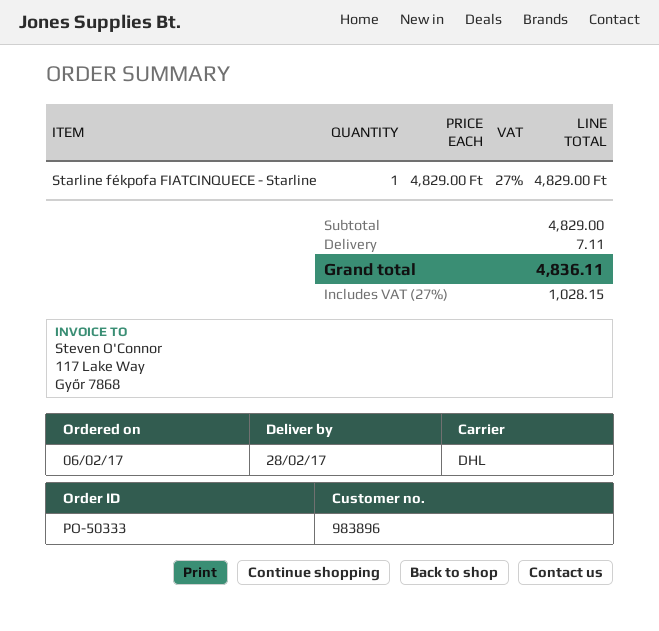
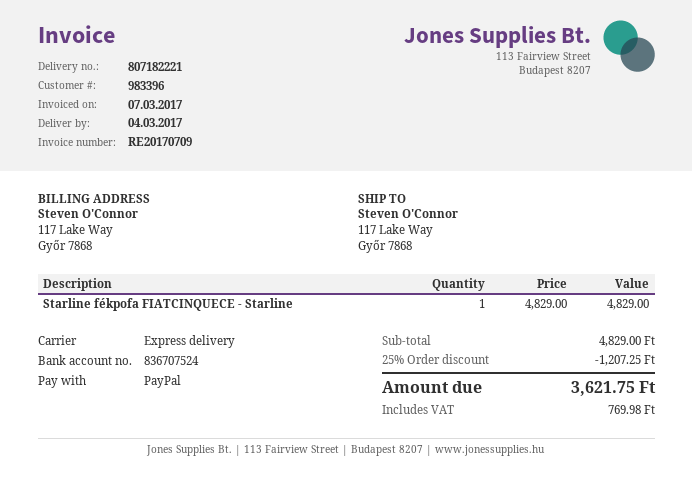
delivery date: 2017-02-28 -> 2017-03-04
customer number: 983896 -> 983396
shipping method: DHL -> express
discount: none -> 25% = 1207.25
shipping: 7.11 -> none
tax: 1028.15 -> 769.98
total: 4836.11 -> 3621.75

